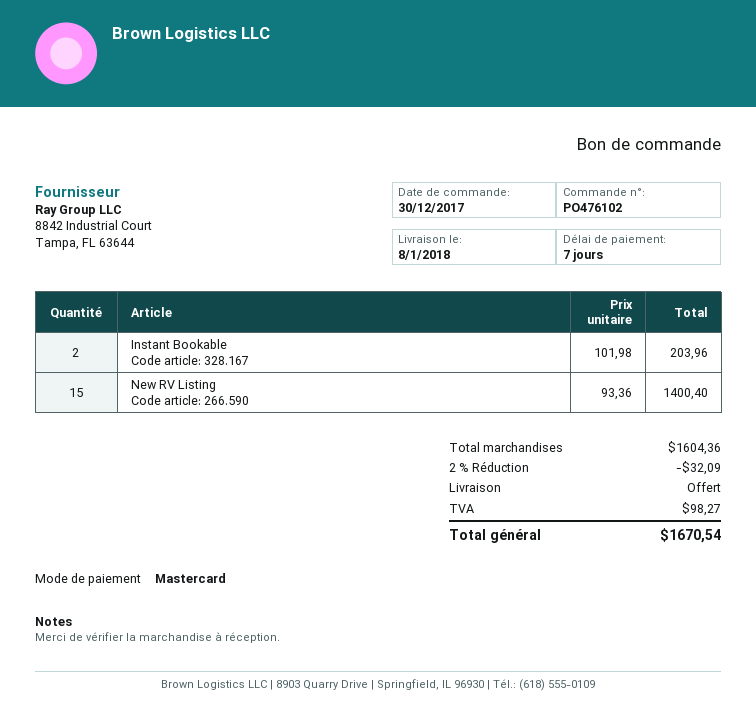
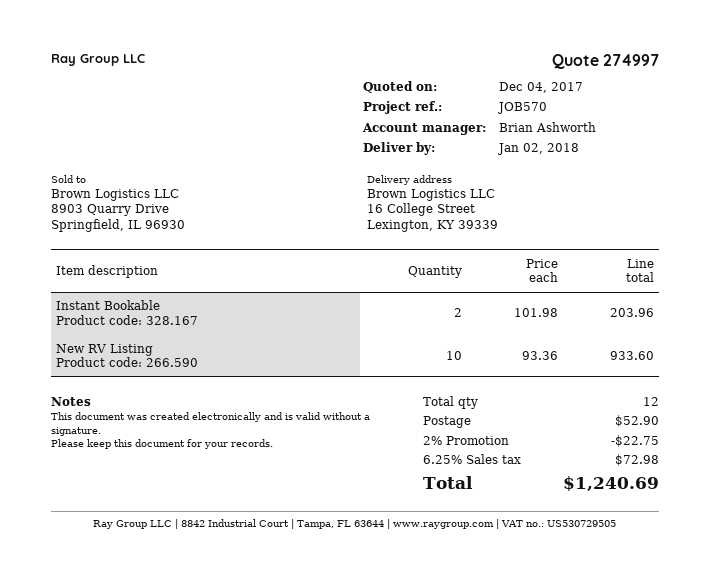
delivery date: 2018-01-08 -> 2018-01-02
New RV Listing: 15 x 93.36 = 1400.40 -> 10 x 93.36 = 933.60
discount: 2% = 32.09 -> 2% = 22.75
shipping: 0.00 -> 52.90
tax: 98.27 -> 72.98
total: 1670.54 -> 1240.69

